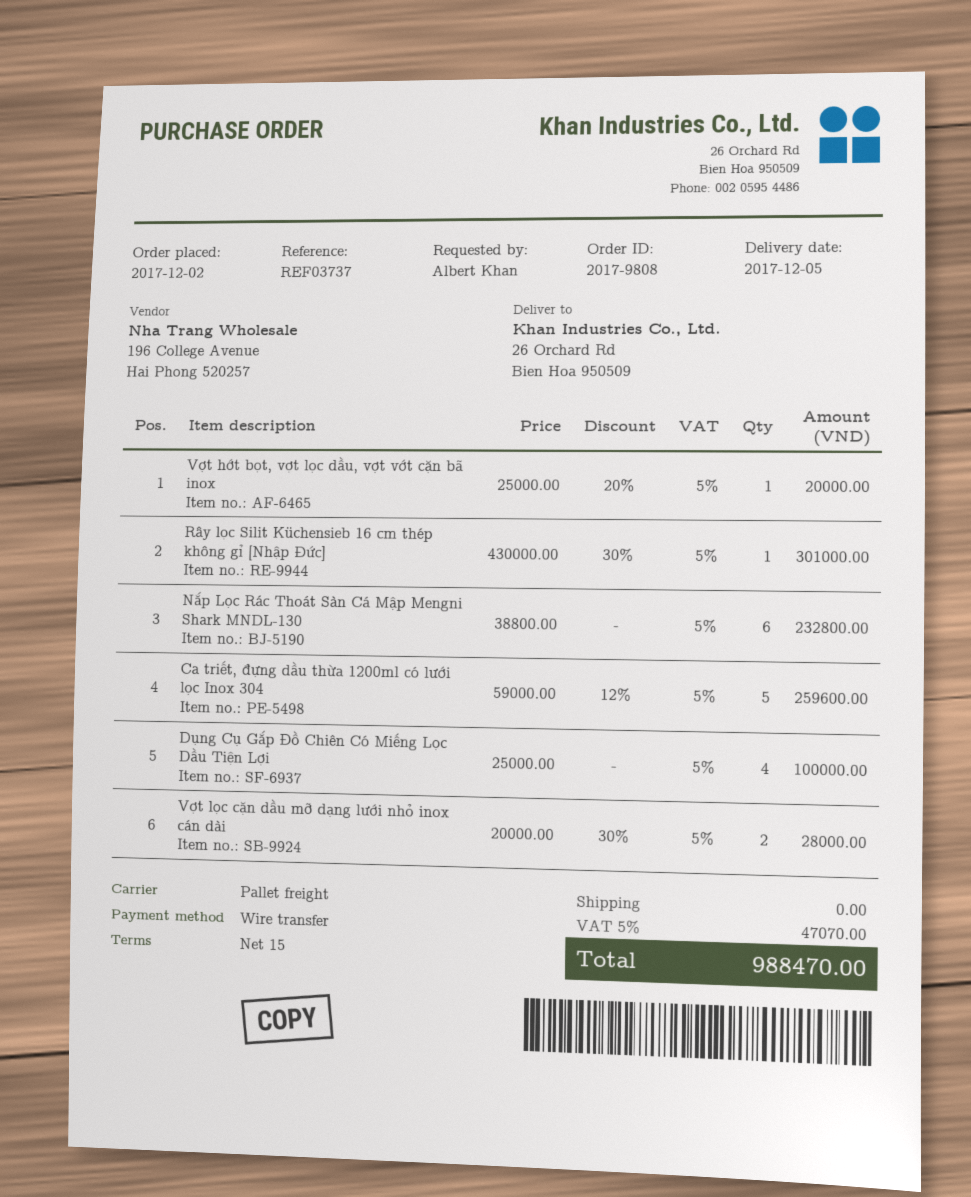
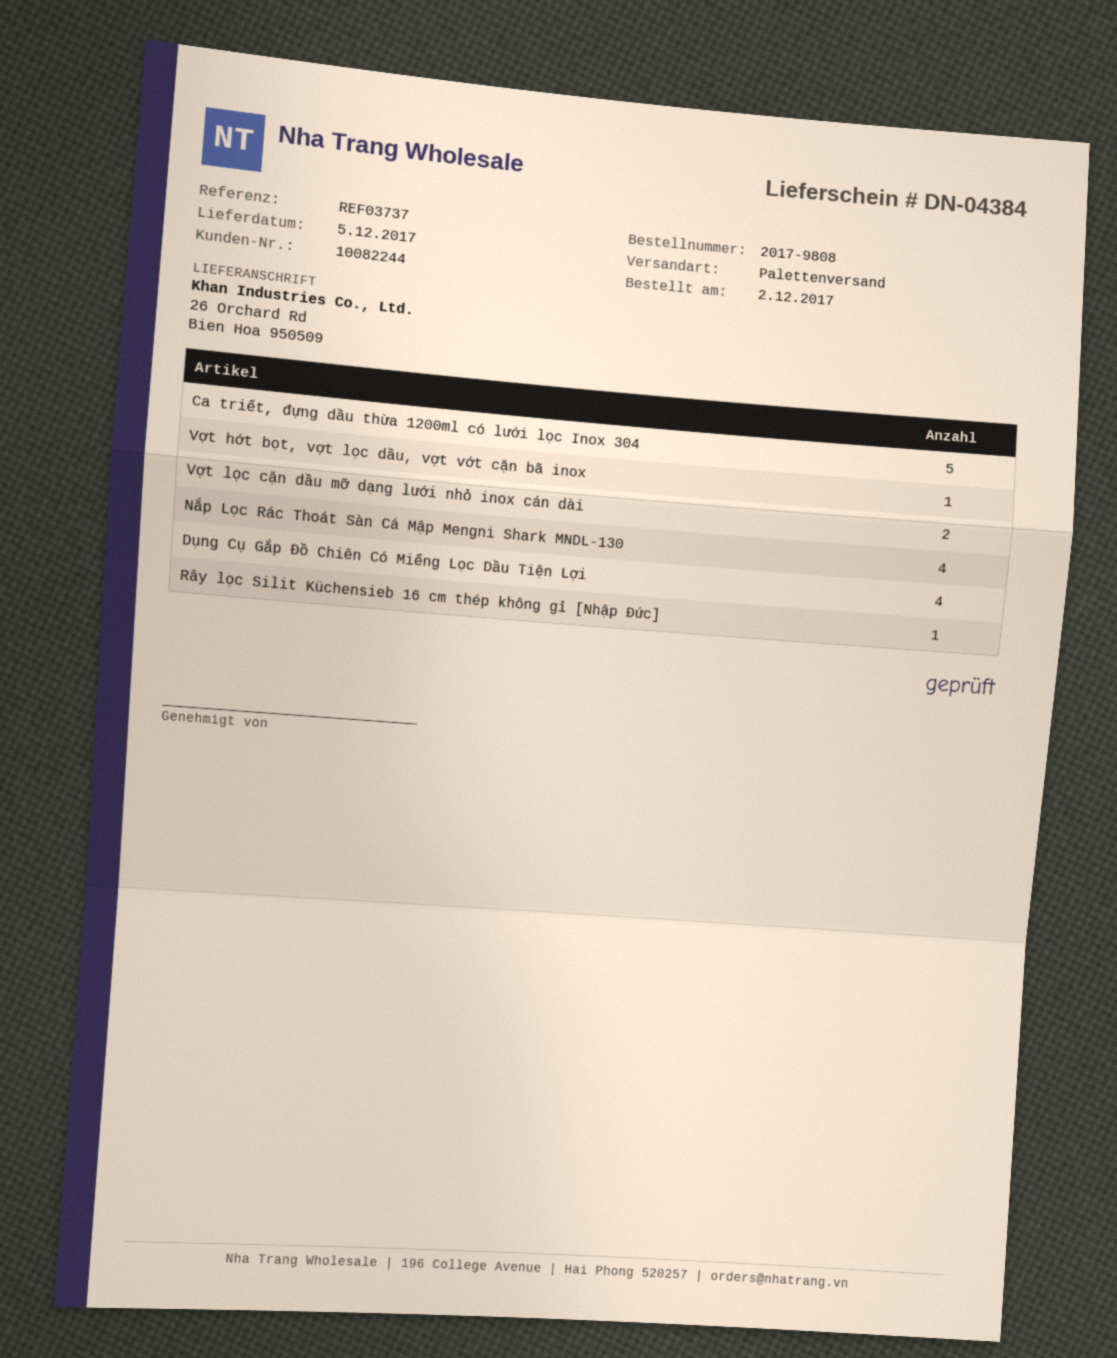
Nắp Lọc Rác Thoát Sàn Cá Mập Mengni Shark MNDL-130: 6 -> 4

